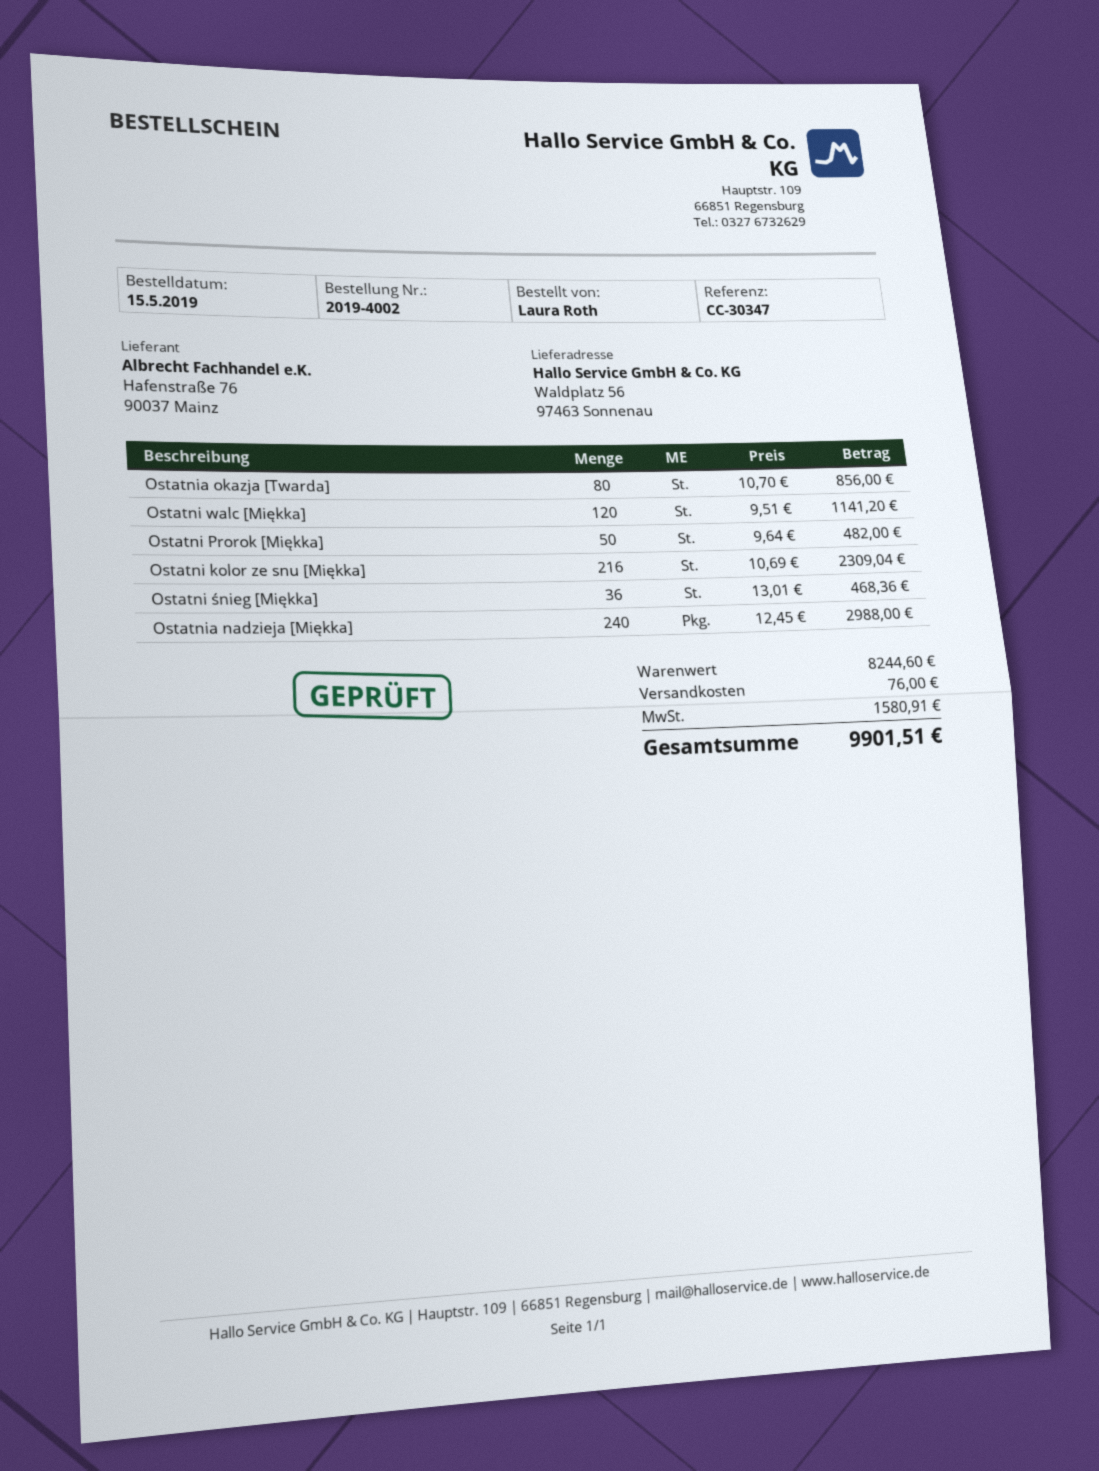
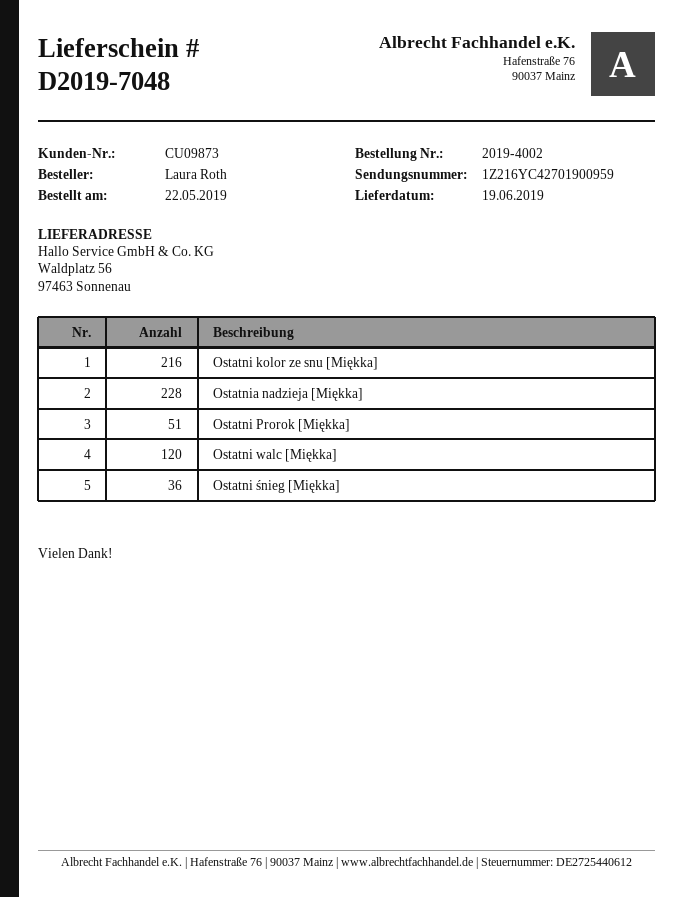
order date: 2019-05-15 -> 2019-05-22
Ostatnia okazja [Twarda]: 80 -> none
Ostatni Prorok [Miękka]: 50 -> 51
Ostatnia nadzieja [Miękka]: 240 -> 228

